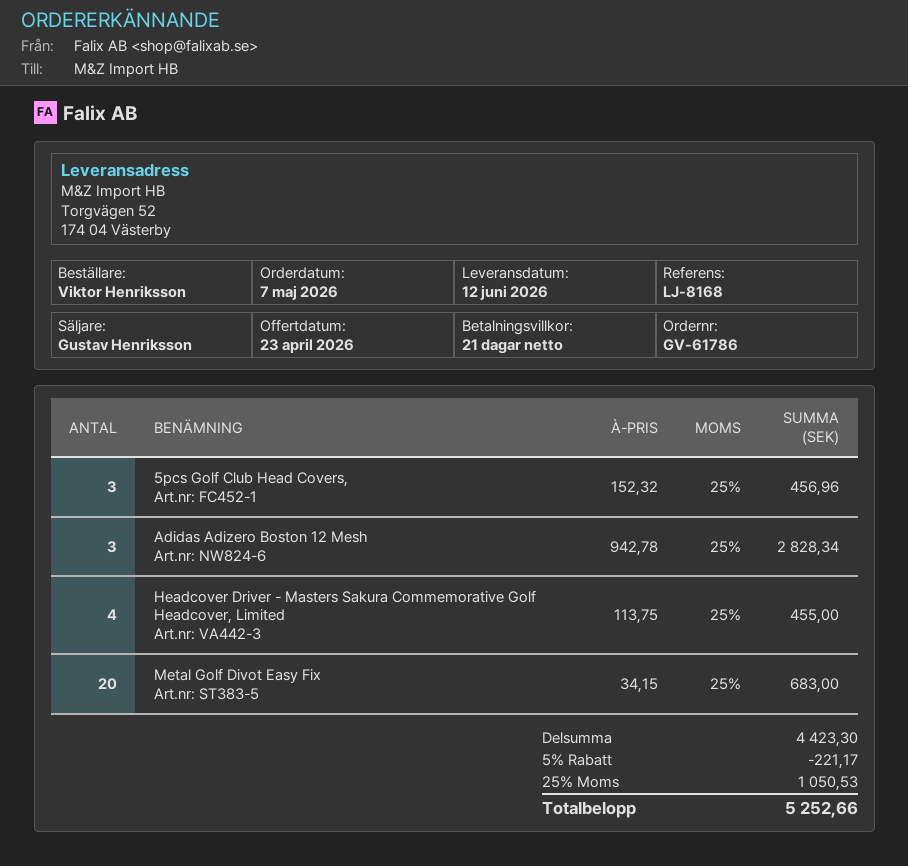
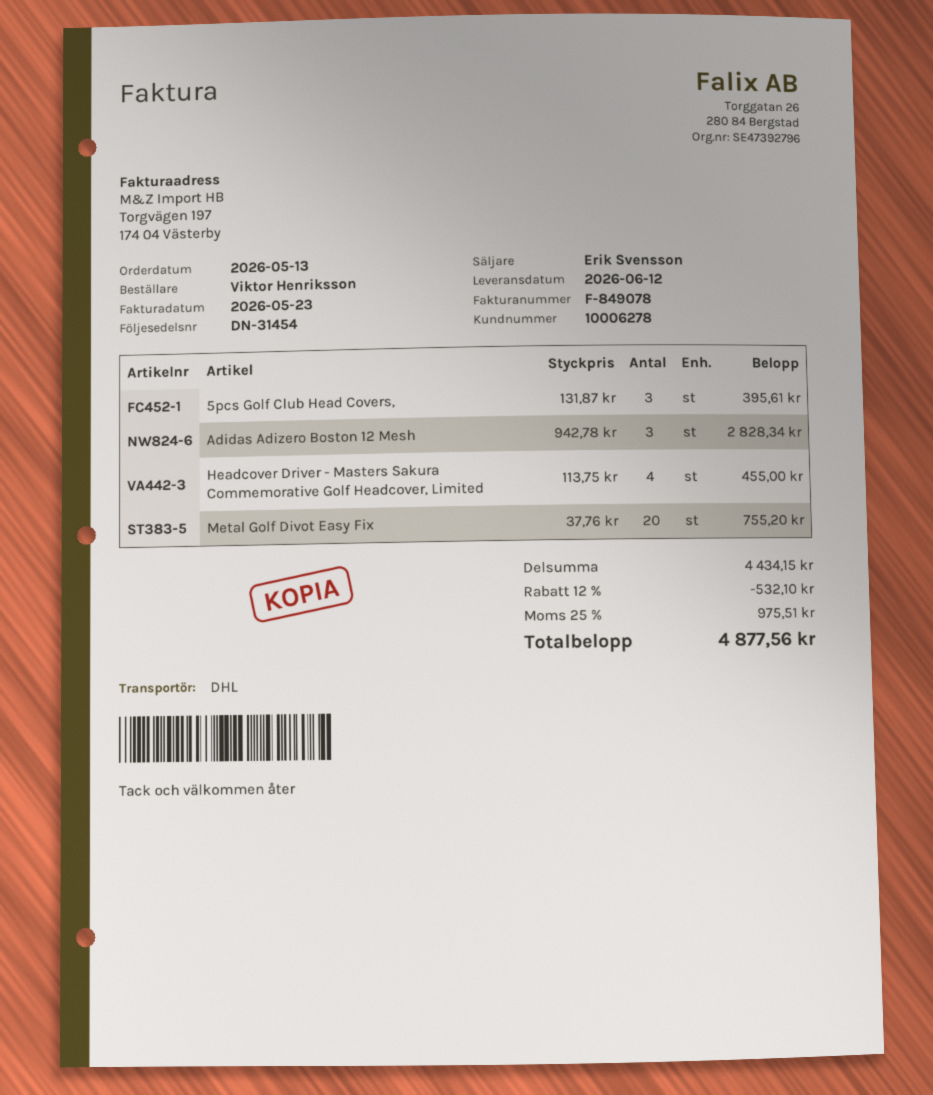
order date: 2026-05-07 -> 2026-05-13
sales rep: Gustav Henriksson -> Erik Svensson
5pcs Golf Club Head Covers,: 3 x 152.32 = 456.96 -> 3 x 131.87 = 395.61
Metal Golf Divot Easy Fix: 20 x 34.15 = 683.00 -> 20 x 37.76 = 755.20
subtotal: 4423.30 -> 4434.15
discount: 5% = 221.17 -> 12% = 532.10
tax: 25% = 1050.53 -> 25% = 975.51
total: 5252.66 -> 4877.56

